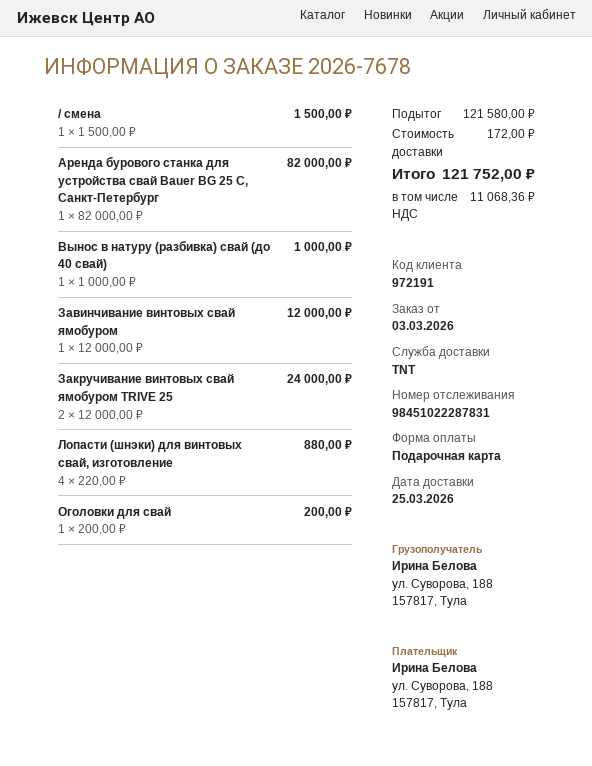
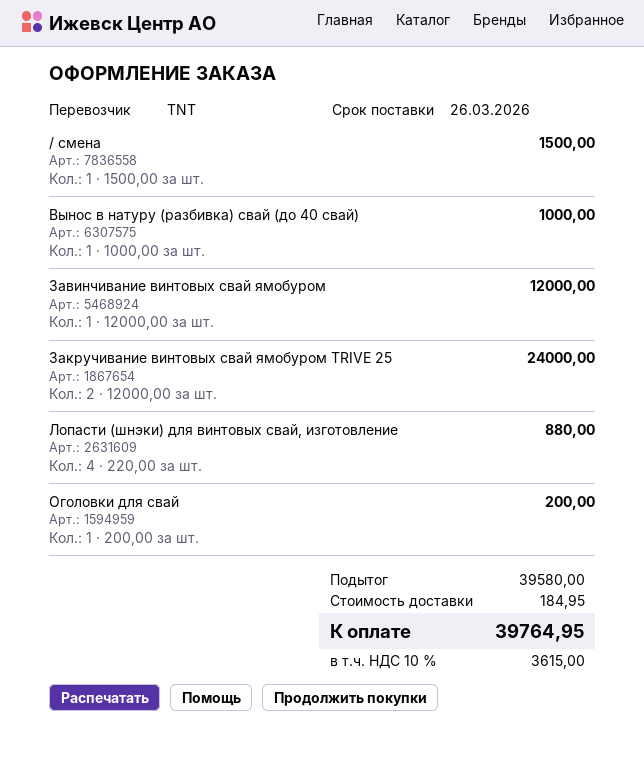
delivery date: 2026-03-25 -> 2026-03-26
Аренда бурового станка для устройства свай Bauer BG 25 C, Санкт-Петербург: 1 x 82000.00 = 82000.00 -> none
subtotal: 121580.00 -> 39580.00
shipping: 172.00 -> 184.95
tax: 11068.36 -> 3615.00
total: 121752.00 -> 39764.95

